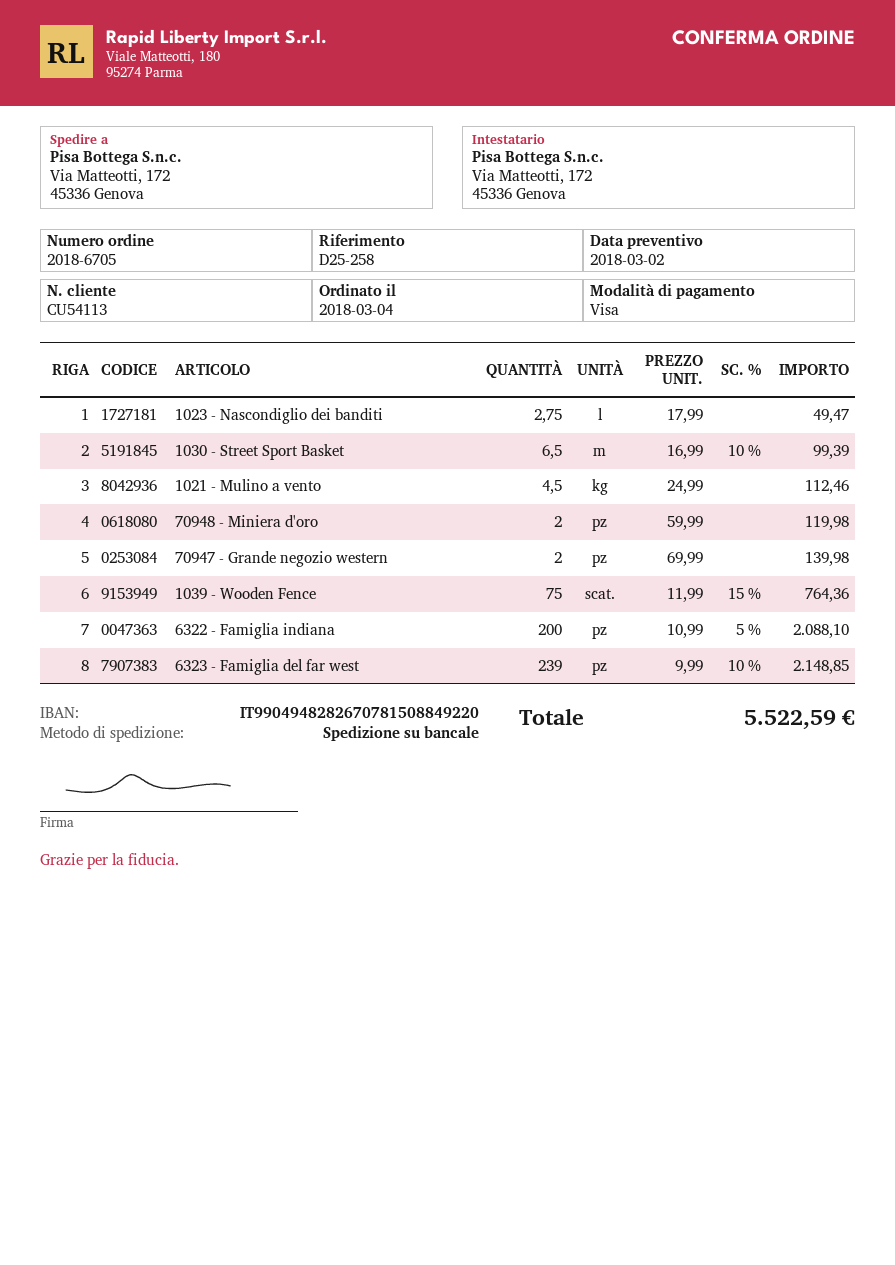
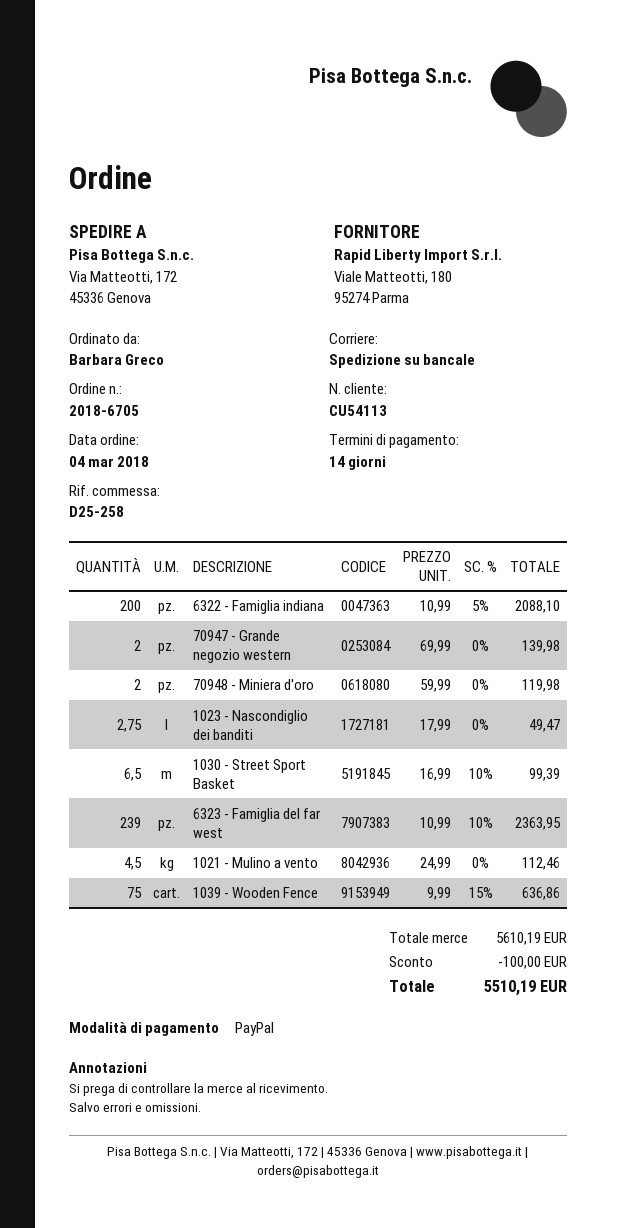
payment method: Visa -> PayPal
1039 - Wooden Fence: 75 x 11.99 - 15% = 764.36 -> 75 x 9.99 - 15% = 636.86
6323 - Famiglia del far west: 239 x 9.99 - 10% = 2148.85 -> 239 x 10.99 - 10% = 2363.95
discount: none -> 100.00
total: 5522.59 -> 5510.19

